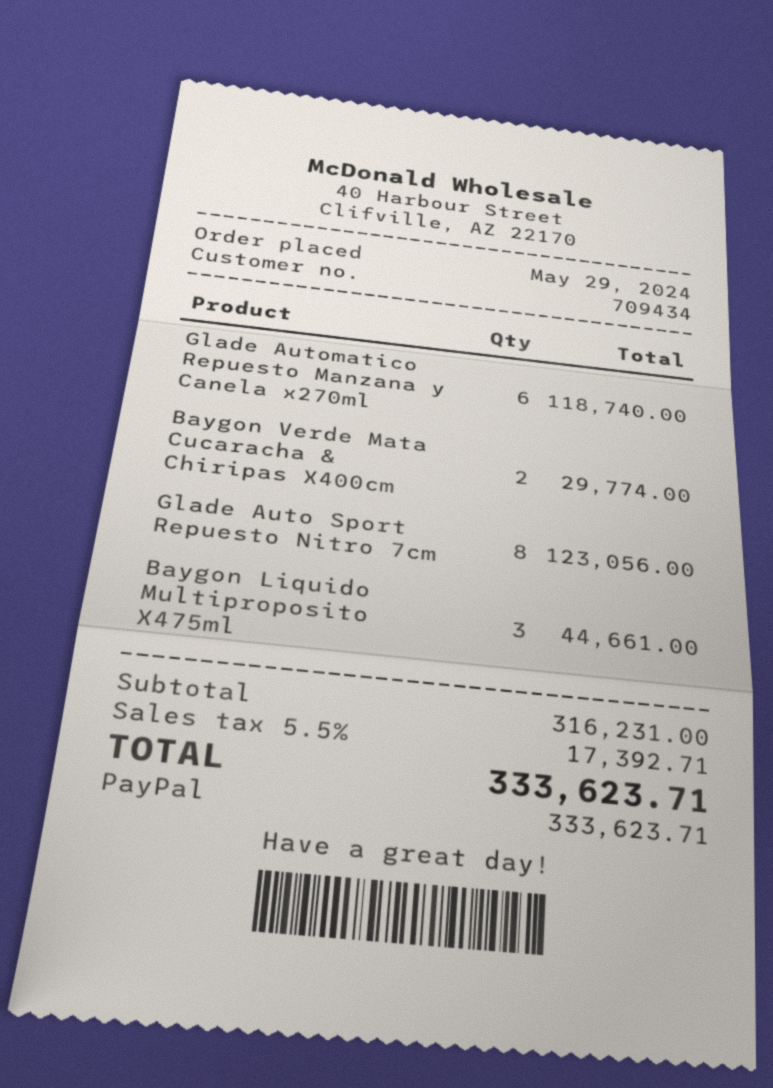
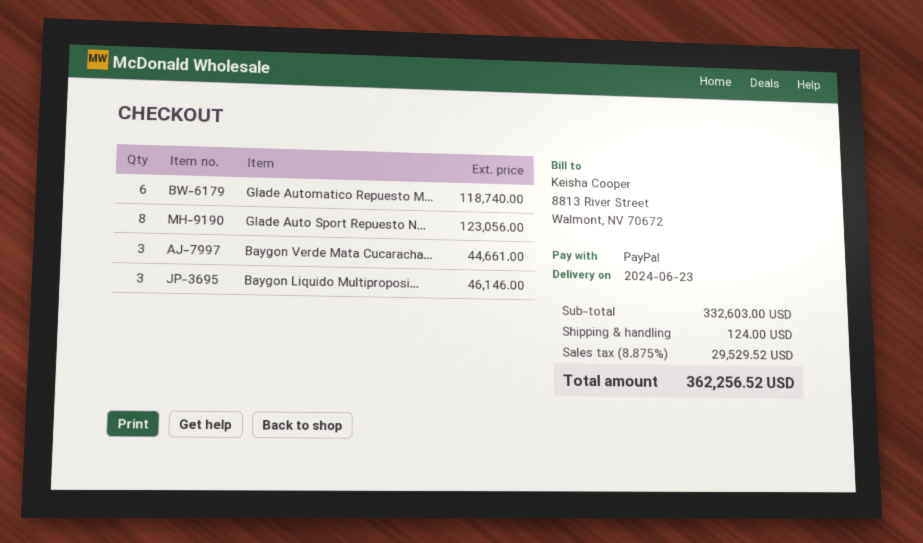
Baygon Verde Mata Cucaracha & Chiripas X400cm: 2 for 29774.00 -> 3 for 44661.00
Baygon Liquido Multiproposito X475ml: 3 for 44661.00 -> 3 for 46146.00
subtotal: 316231.00 -> 332603.00
shipping: none -> 124.00
tax: 5.5% = 17392.71 -> 8.875% = 29529.52
total: 333623.71 -> 362256.52

